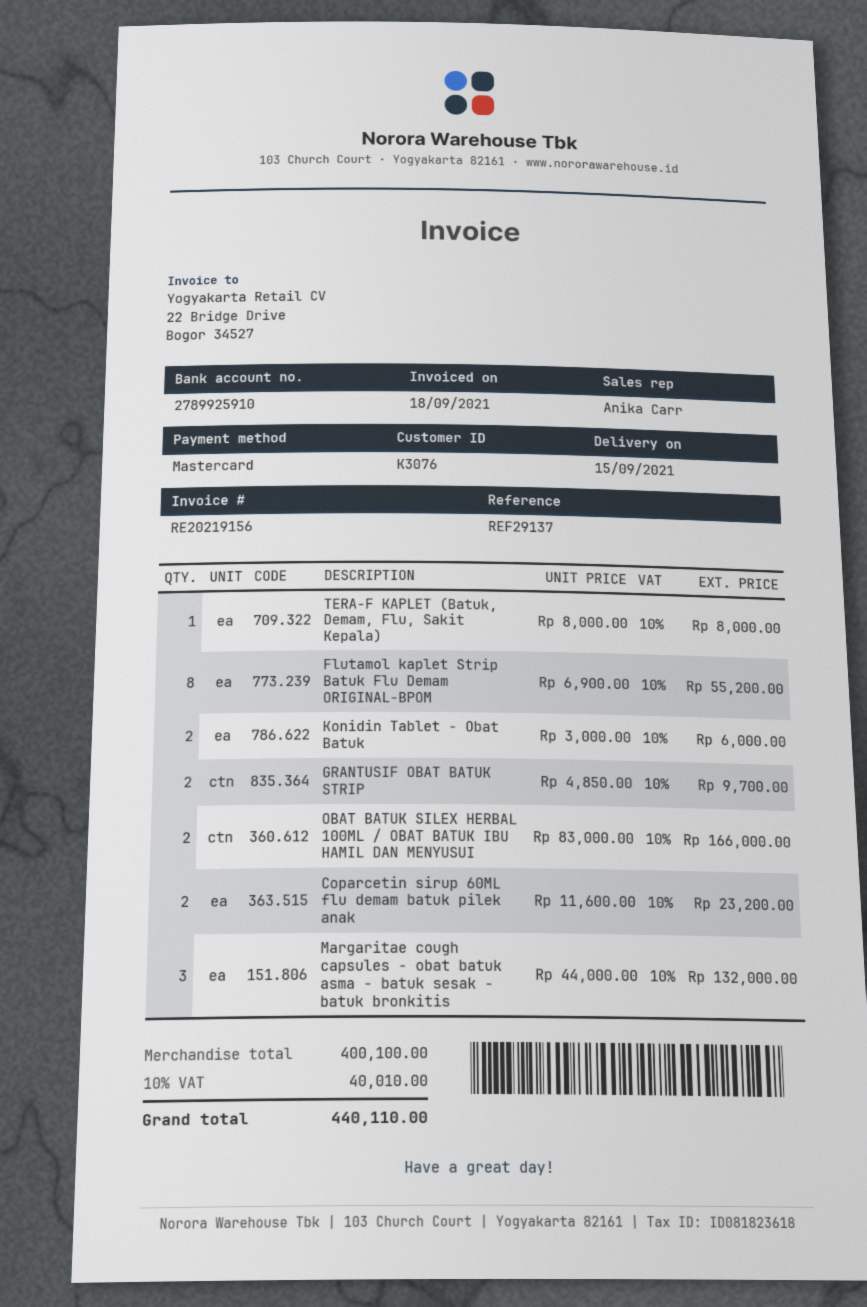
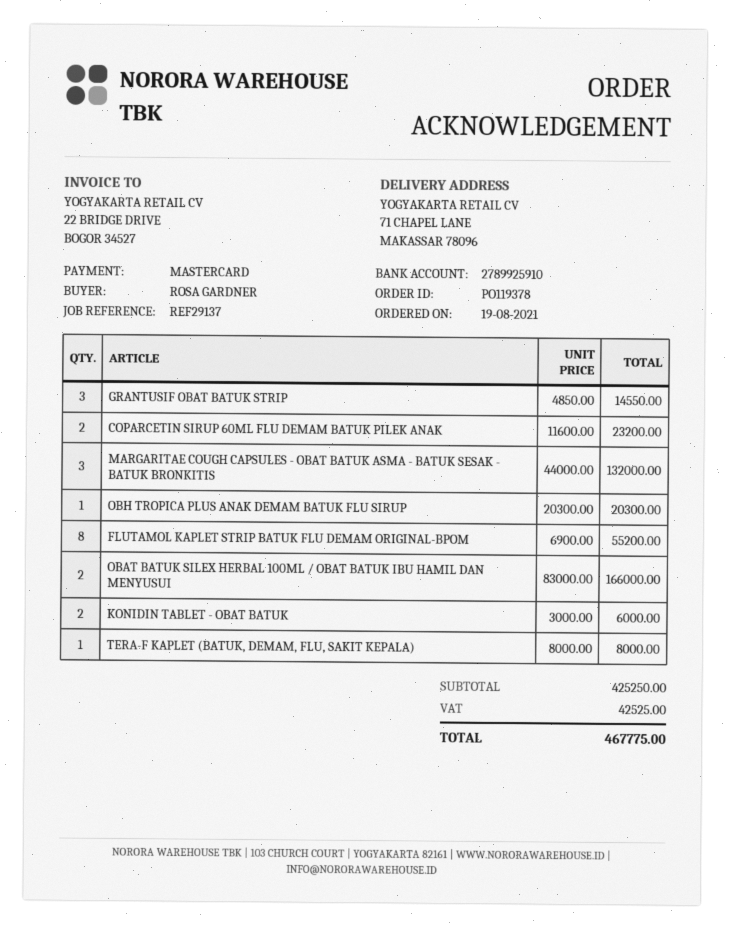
GRANTUSIF OBAT BATUK STRIP: 2 x 4850.00 = 9700.00 -> 3 x 4850.00 = 14550.00
OBH TROPICA PLUS ANAK DEMAM BATUK FLU SIRUP: none -> 1 x 20300.00 = 20300.00
subtotal: 400100.00 -> 425250.00
tax: 40010.00 -> 42525.00
total: 440110.00 -> 467775.00

